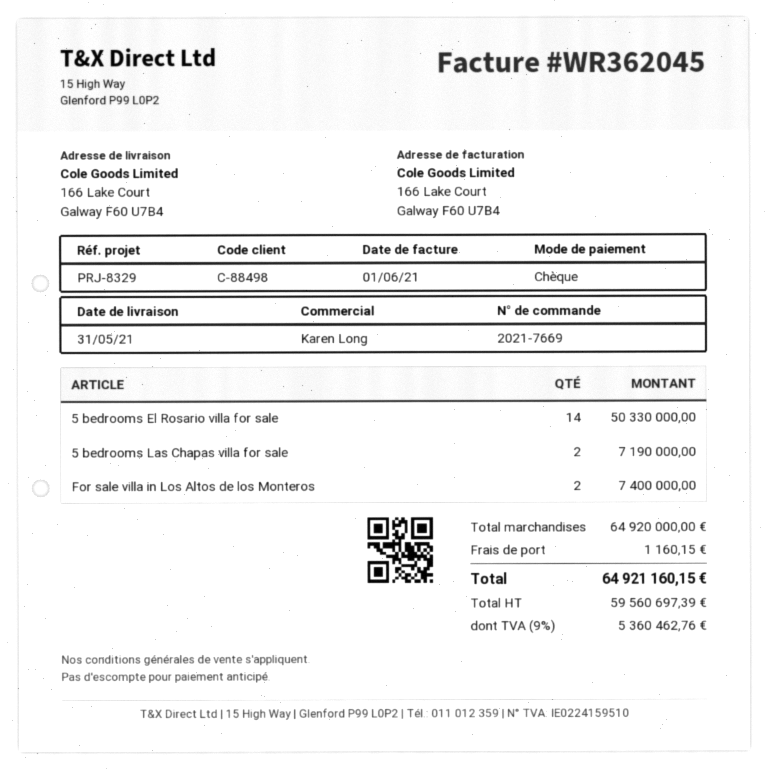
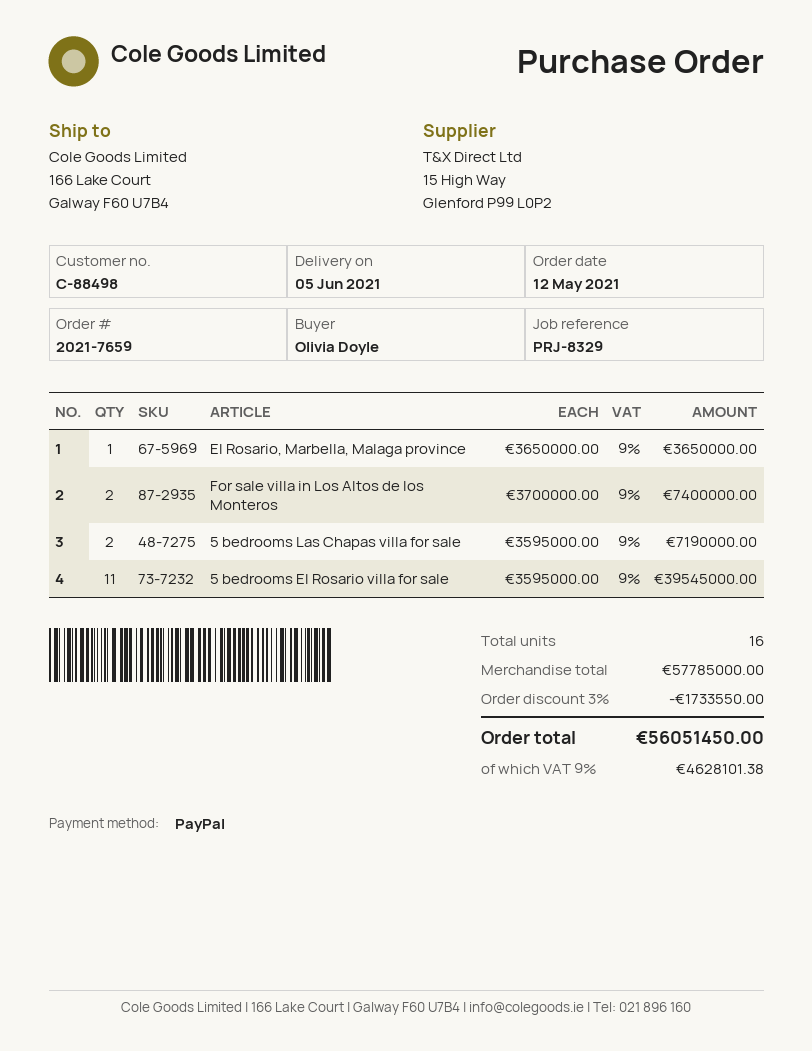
order number: 2021-7669 -> 2021-7659
delivery date: 2021-05-31 -> 2021-06-05
payment method: cheque -> PayPal
5 bedrooms El Rosario villa for sale: 14 for 50330000.00 -> 11 for 39545000.00
El Rosario, Marbella, Malaga province: none -> 1 for 3650000.00
subtotal: 64920000.00 -> 57785000.00
discount: none -> 3% = 1733550.00
shipping: 1160.15 -> none
tax: 9% = 5360462.76 -> 9% = 4628101.38
total: 64921160.15 -> 56051450.00

